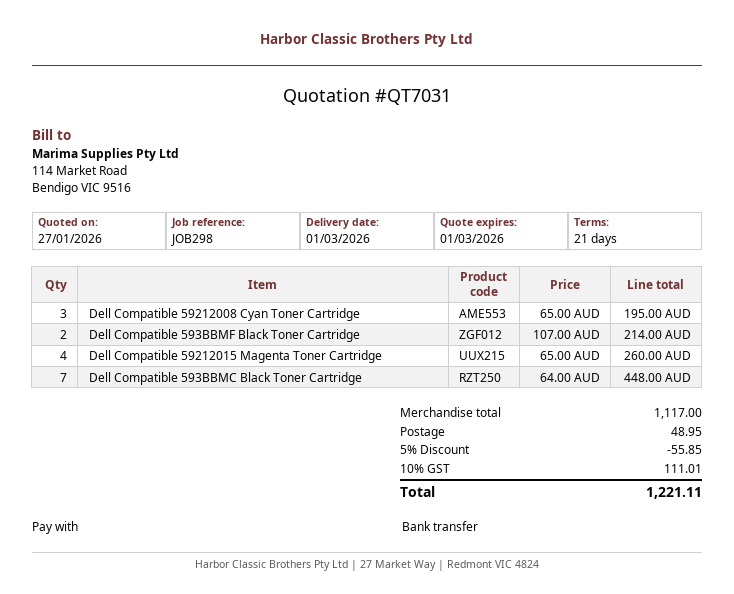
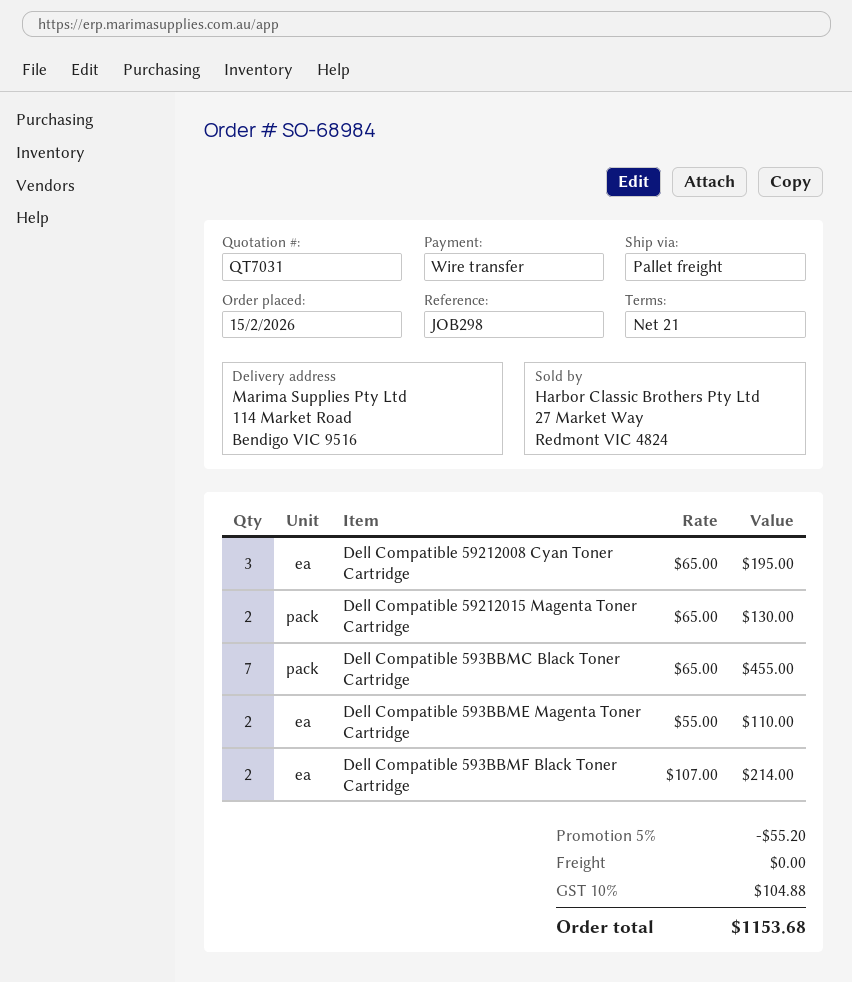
Dell Compatible 59212015 Magenta Toner Cartridge: 4 x 65.00 = 260.00 -> 2 x 65.00 = 130.00
Dell Compatible 593BBMC Black Toner Cartridge: 7 x 64.00 = 448.00 -> 7 x 65.00 = 455.00
Dell Compatible 593BBME Magenta Toner Cartridge: none -> 2 x 55.00 = 110.00
discount: 5% = 55.85 -> 5% = 55.20
shipping: 48.95 -> 0.00
tax: 10% = 111.01 -> 10% = 104.88
total: 1221.11 -> 1153.68

